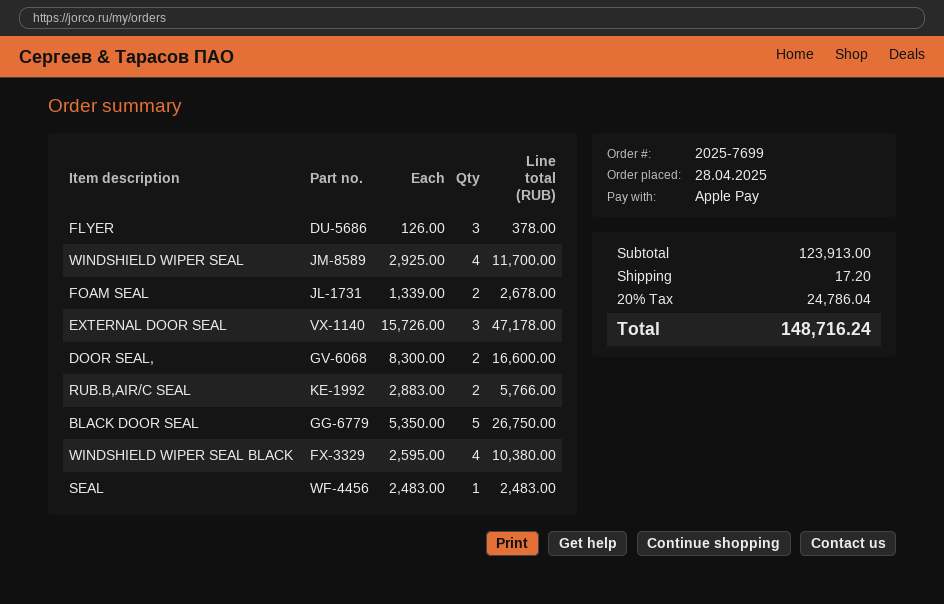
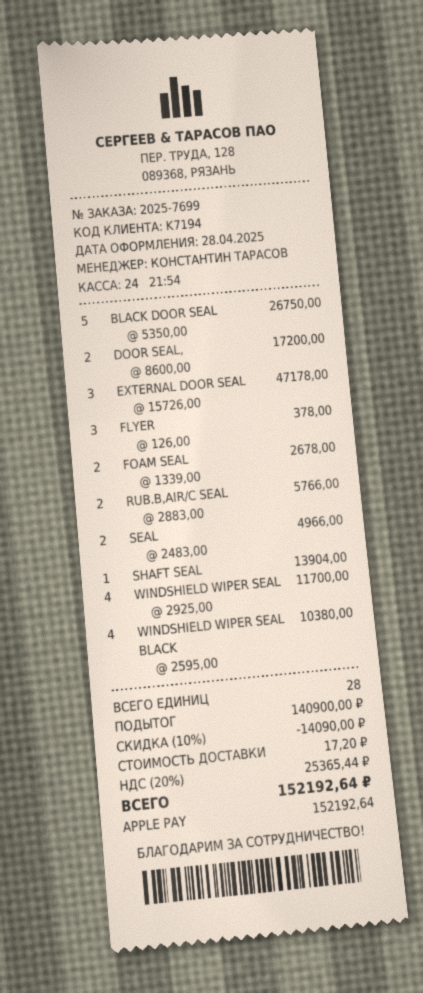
DOOR SEAL,: 2 x 8300.00 = 16600.00 -> 2 x 8600.00 = 17200.00
SEAL: 1 x 2483.00 = 2483.00 -> 2 x 2483.00 = 4966.00
SHAFT SEAL: none -> 1 x 13904.00 = 13904.00
subtotal: 123913.00 -> 140900.00
discount: none -> 10% = 14090.00
tax: 20% = 24786.04 -> 20% = 25365.44
total: 148716.24 -> 152192.64

